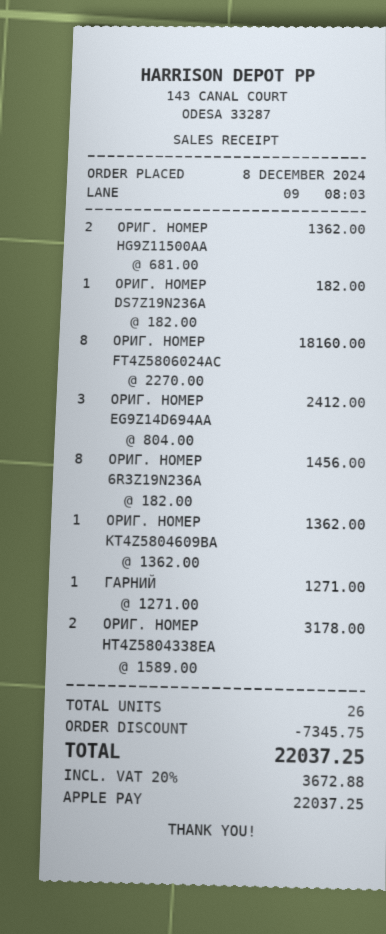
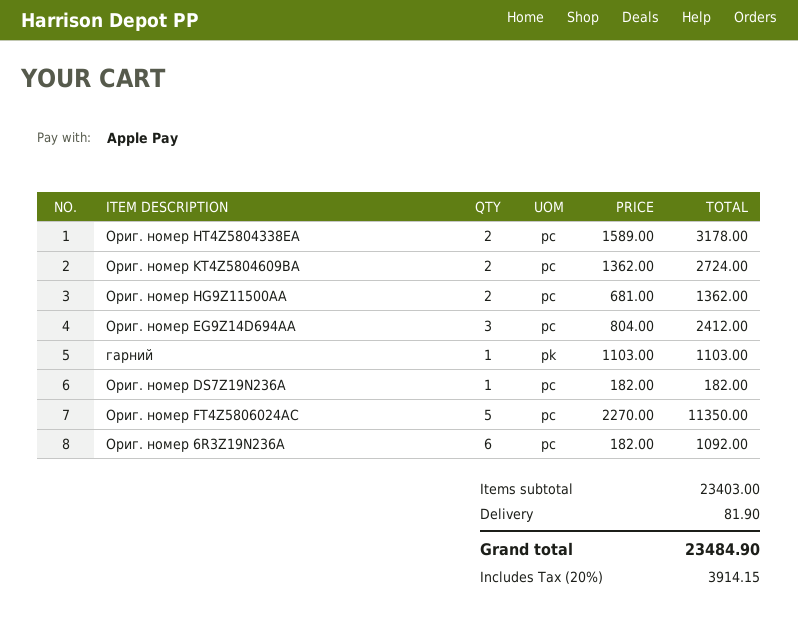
ОРИГ. НОМЕР FT4Z5806024AC: 8 x 2270.00 = 18160.00 -> 5 x 2270.00 = 11350.00
ОРИГ. НОМЕР 6R3Z19N236A: 8 x 182.00 = 1456.00 -> 6 x 182.00 = 1092.00
ОРИГ. НОМЕР KT4Z5804609BA: 1 x 1362.00 = 1362.00 -> 2 x 1362.00 = 2724.00
ГАРНИЙ: 1 x 1271.00 = 1271.00 -> 1 x 1103.00 = 1103.00
discount: 7345.75 -> none
shipping: none -> 81.90
tax: 20% = 3672.88 -> 20% = 3914.15
total: 22037.25 -> 23484.90

